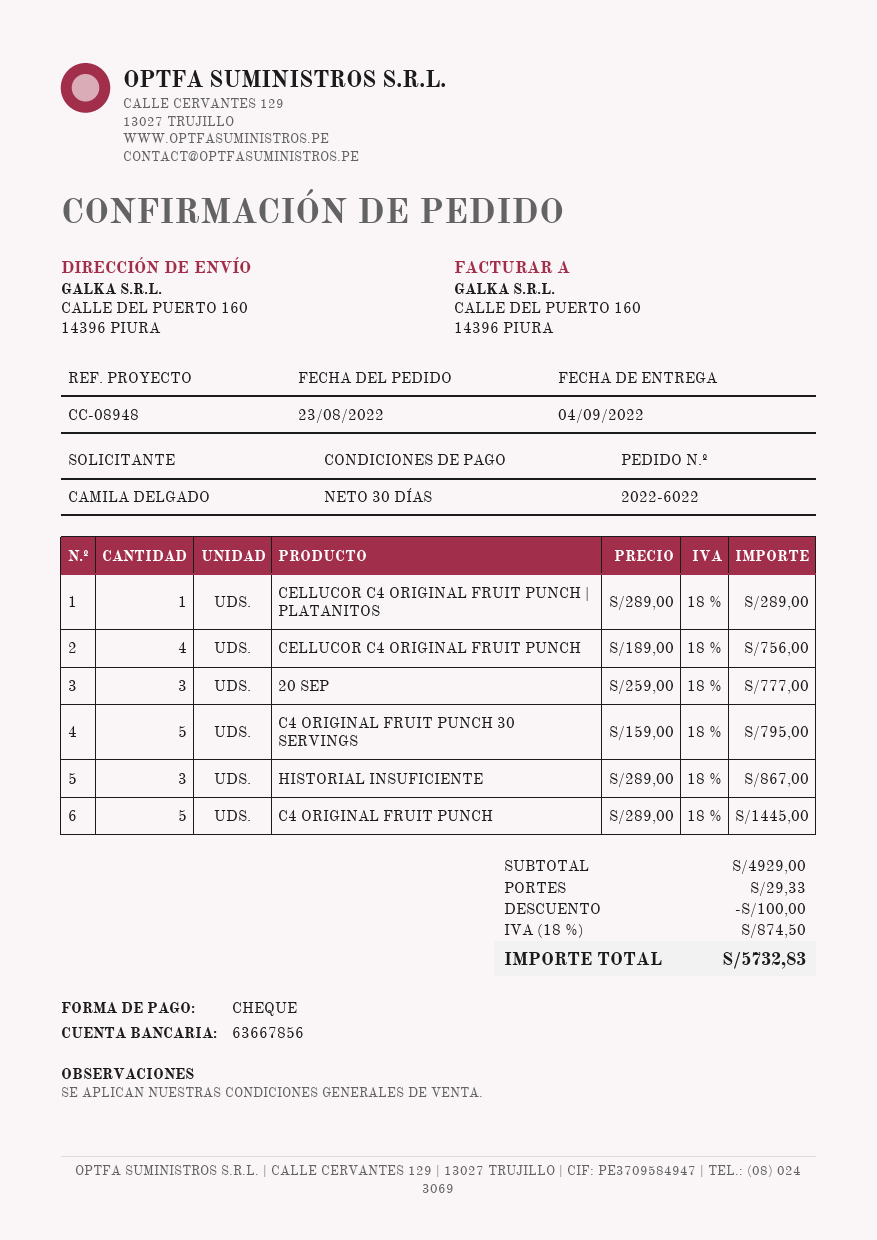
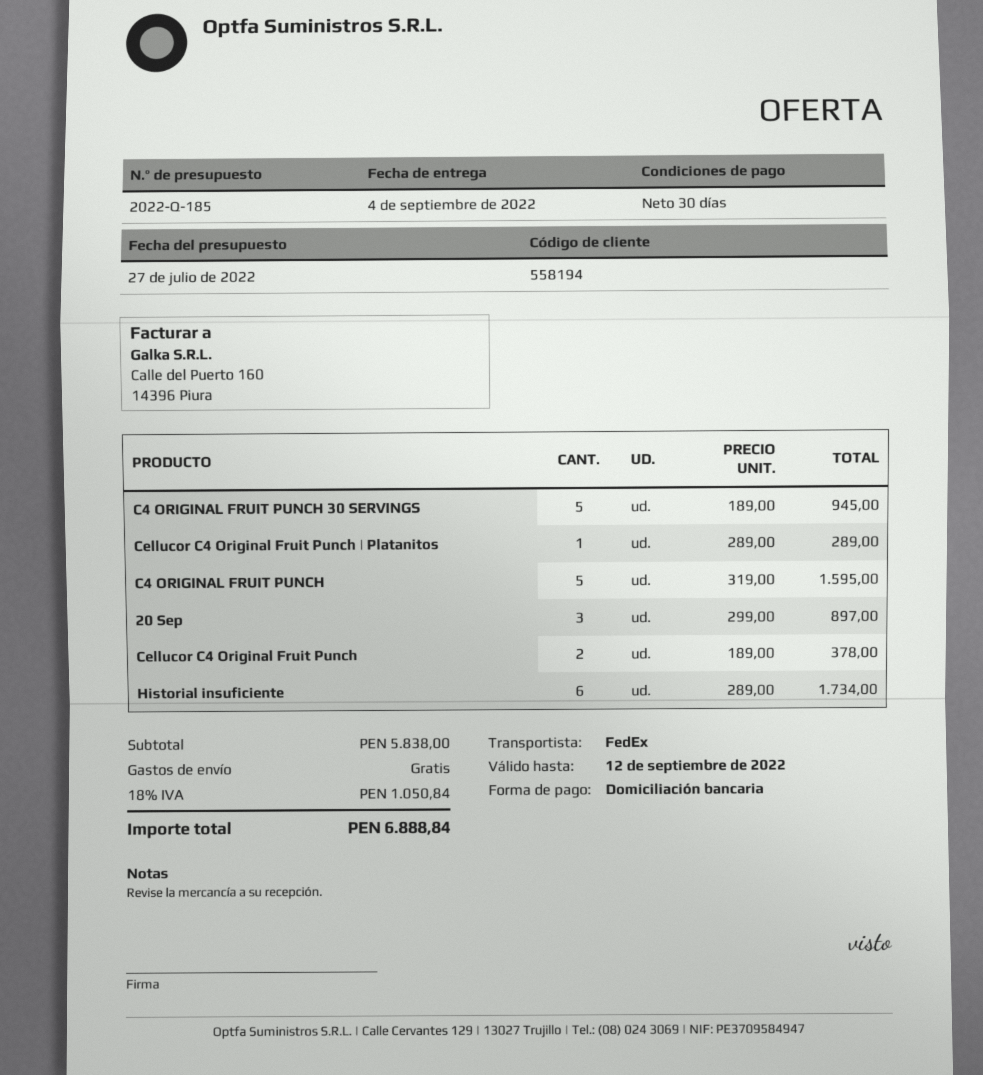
payment method: cheque -> direct debit
CELLUCOR C4 ORIGINAL FRUIT PUNCH: 4 x 189.00 = 756.00 -> 2 x 189.00 = 378.00
20 SEP: 3 x 259.00 = 777.00 -> 3 x 299.00 = 897.00
C4 ORIGINAL FRUIT PUNCH 30 SERVINGS: 5 x 159.00 = 795.00 -> 5 x 189.00 = 945.00
HISTORIAL INSUFICIENTE: 3 x 289.00 = 867.00 -> 6 x 289.00 = 1734.00
C4 ORIGINAL FRUIT PUNCH: 5 x 289.00 = 1445.00 -> 5 x 319.00 = 1595.00
subtotal: 4929.00 -> 5838.00
discount: 100.00 -> none
shipping: 29.33 -> 0.00
tax: 18% = 874.50 -> 18% = 1050.84
total: 5732.83 -> 6888.84

